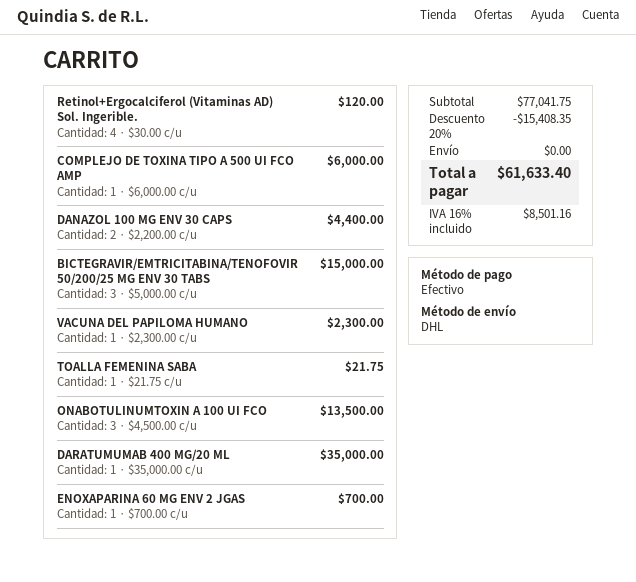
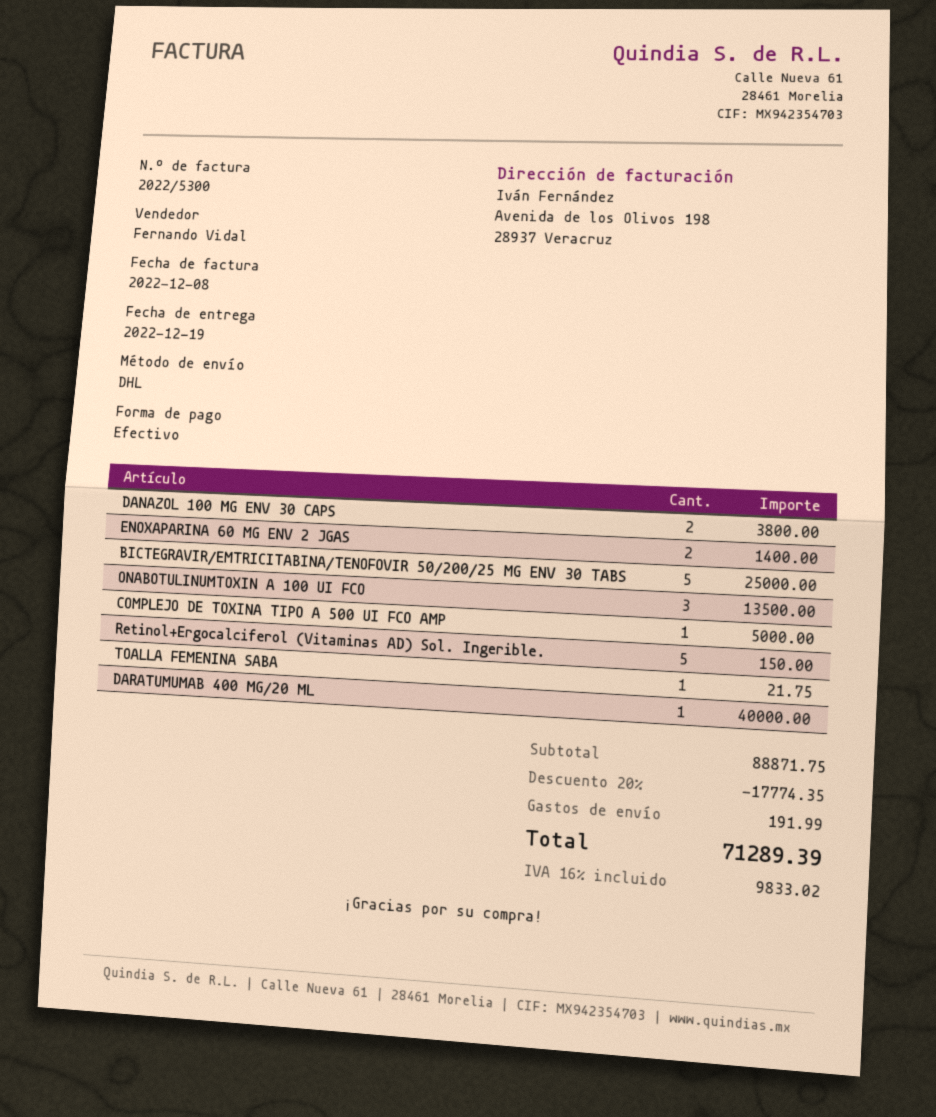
Retinol+Ergocalciferol (Vitaminas AD) Sol. Ingerible.: 4 for 120.00 -> 5 for 150.00
COMPLEJO DE TOXINA TIPO A 500 UI FCO AMP: 1 for 6000.00 -> 1 for 5000.00
DANAZOL 100 MG ENV 30 CAPS: 2 for 4400.00 -> 2 for 3800.00
BICTEGRAVIR/EMTRICITABINA/TENOFOVIR 50/200/25 MG ENV 30 TABS: 3 for 15000.00 -> 5 for 25000.00
VACUNA DEL PAPILOMA HUMANO: 1 for 2300.00 -> none
DARATUMUMAB 400 MG/20 ML: 1 for 35000.00 -> 1 for 40000.00
ENOXAPARINA 60 MG ENV 2 JGAS: 1 for 700.00 -> 2 for 1400.00
subtotal: 77041.75 -> 88871.75
discount: 20% = 15408.35 -> 20% = 17774.35
shipping: 0.00 -> 191.99
tax: 16% = 8501.16 -> 16% = 9833.02
total: 61633.40 -> 71289.39

